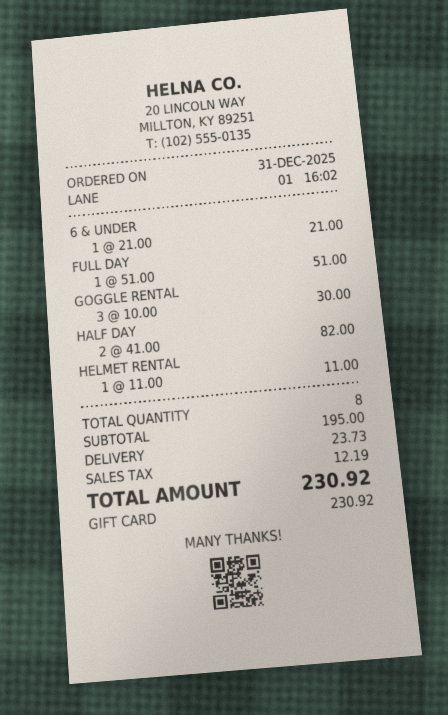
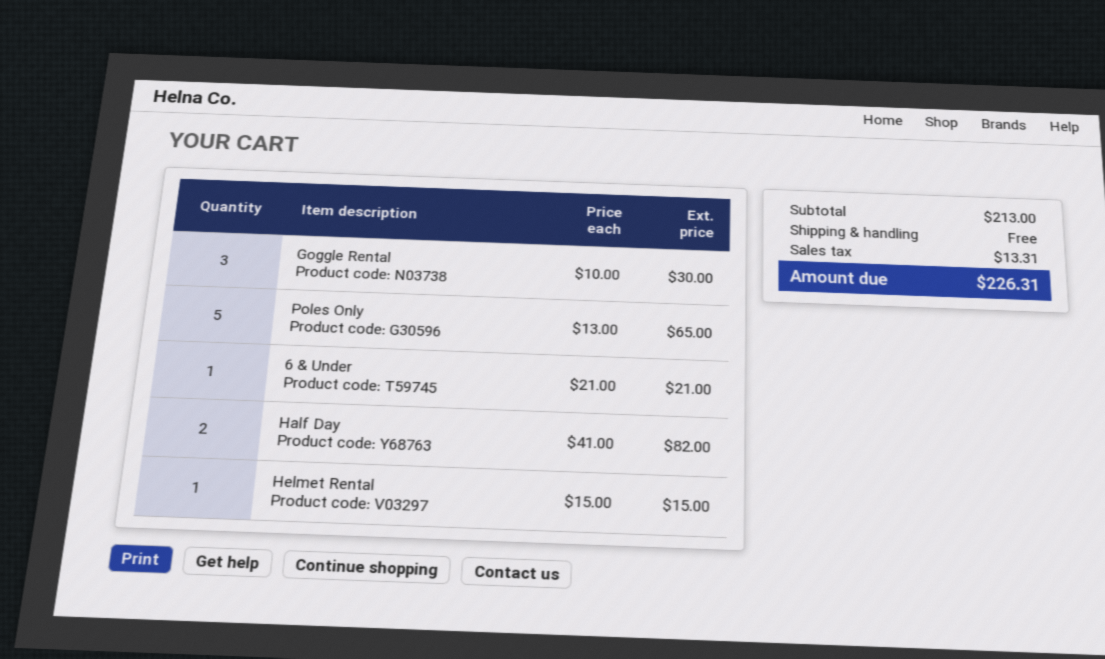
FULL DAY: 1 x 51.00 = 51.00 -> none
HELMET RENTAL: 1 x 11.00 = 11.00 -> 1 x 15.00 = 15.00
Poles Only: none -> 5 x 13.00 = 65.00
subtotal: 195.00 -> 213.00
shipping: 23.73 -> 0.00
tax: 12.19 -> 13.31
total: 230.92 -> 226.31

